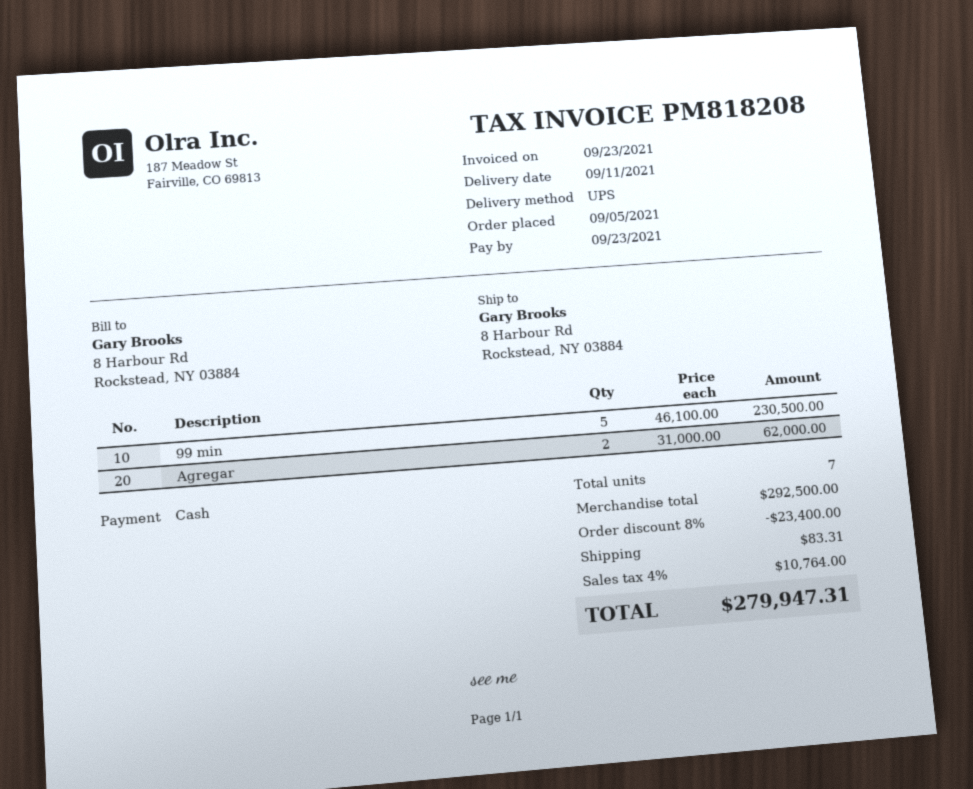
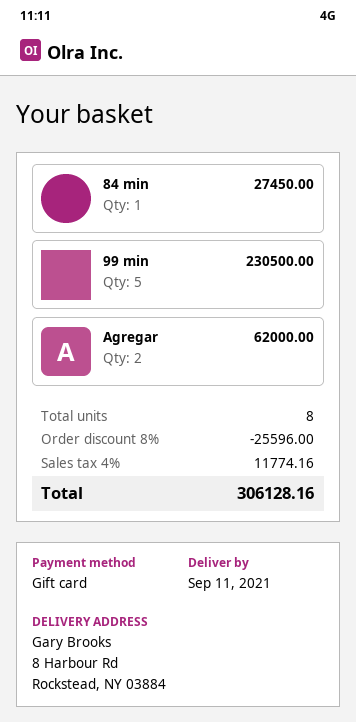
payment method: cash -> gift card
84 min: none -> 1 for 27450.00
total quantity: 7 -> 8
discount: 8% = 23400.00 -> 8% = 25596.00
shipping: 83.31 -> none
tax: 4% = 10764.00 -> 4% = 11774.16
total: 279947.31 -> 306128.16

